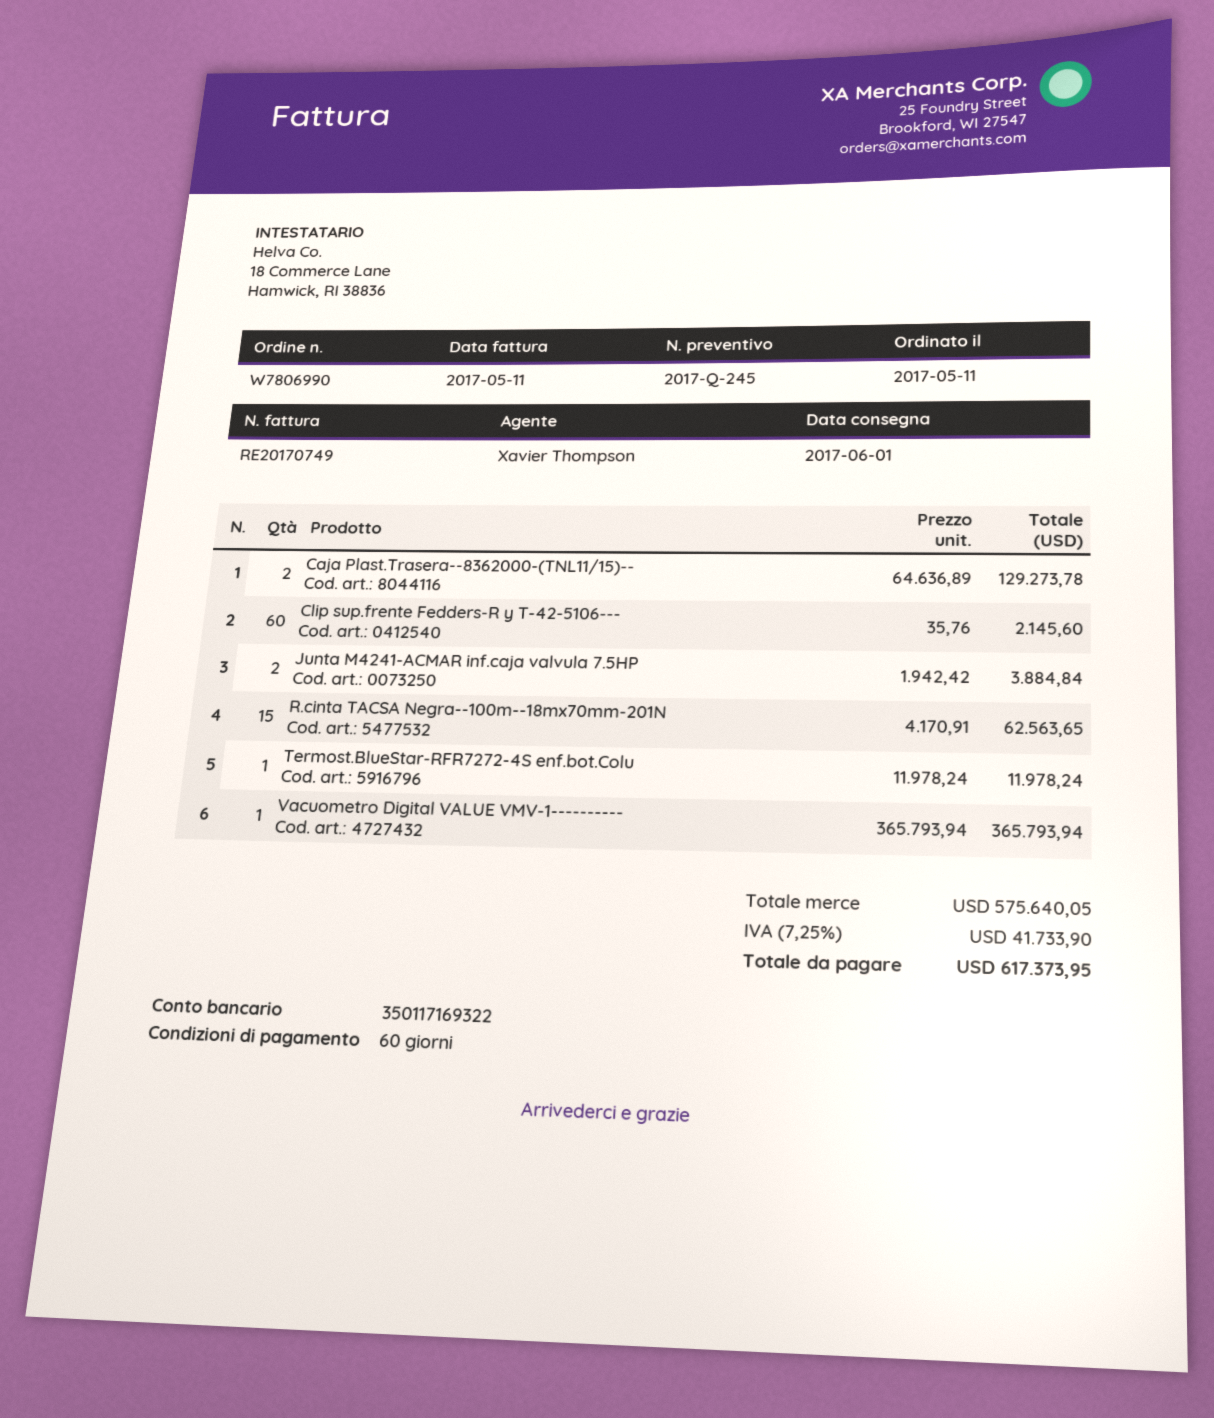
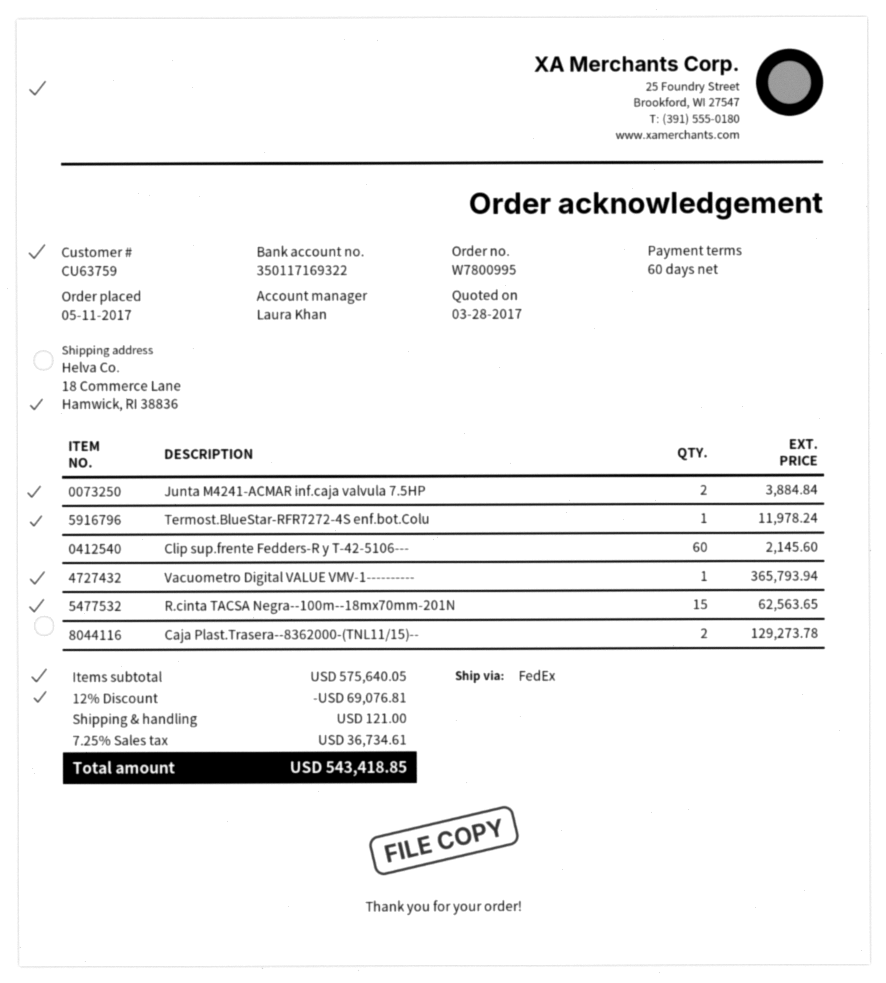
order number: W7806990 -> W7800995
sales rep: Xavier Thompson -> Laura Khan
discount: none -> 12% = 69076.81
shipping: none -> 121.00
tax: 7.25% = 41733.90 -> 7.25% = 36734.61
total: 617373.95 -> 543418.85

